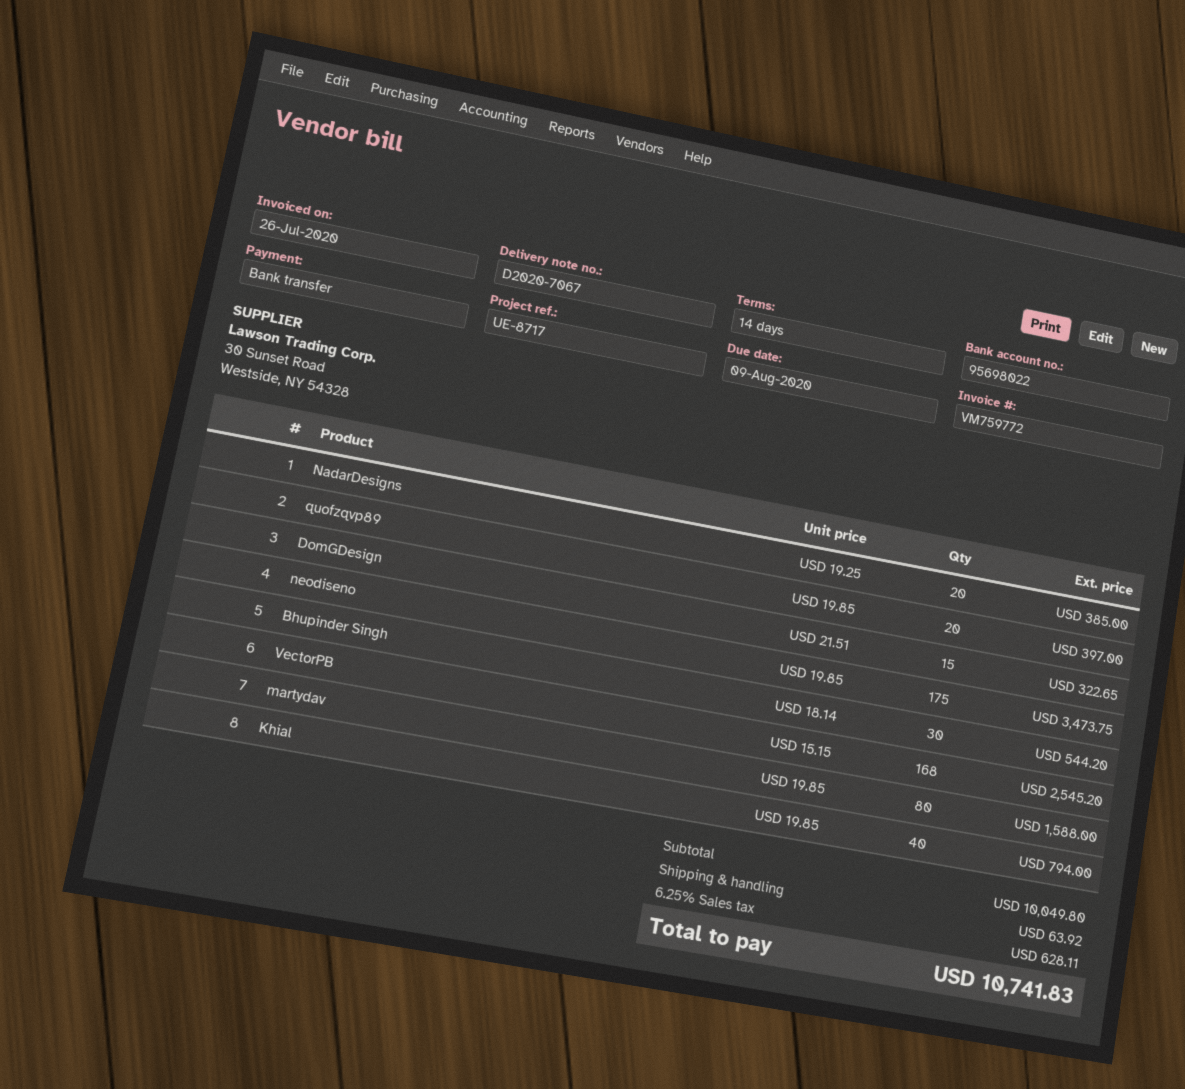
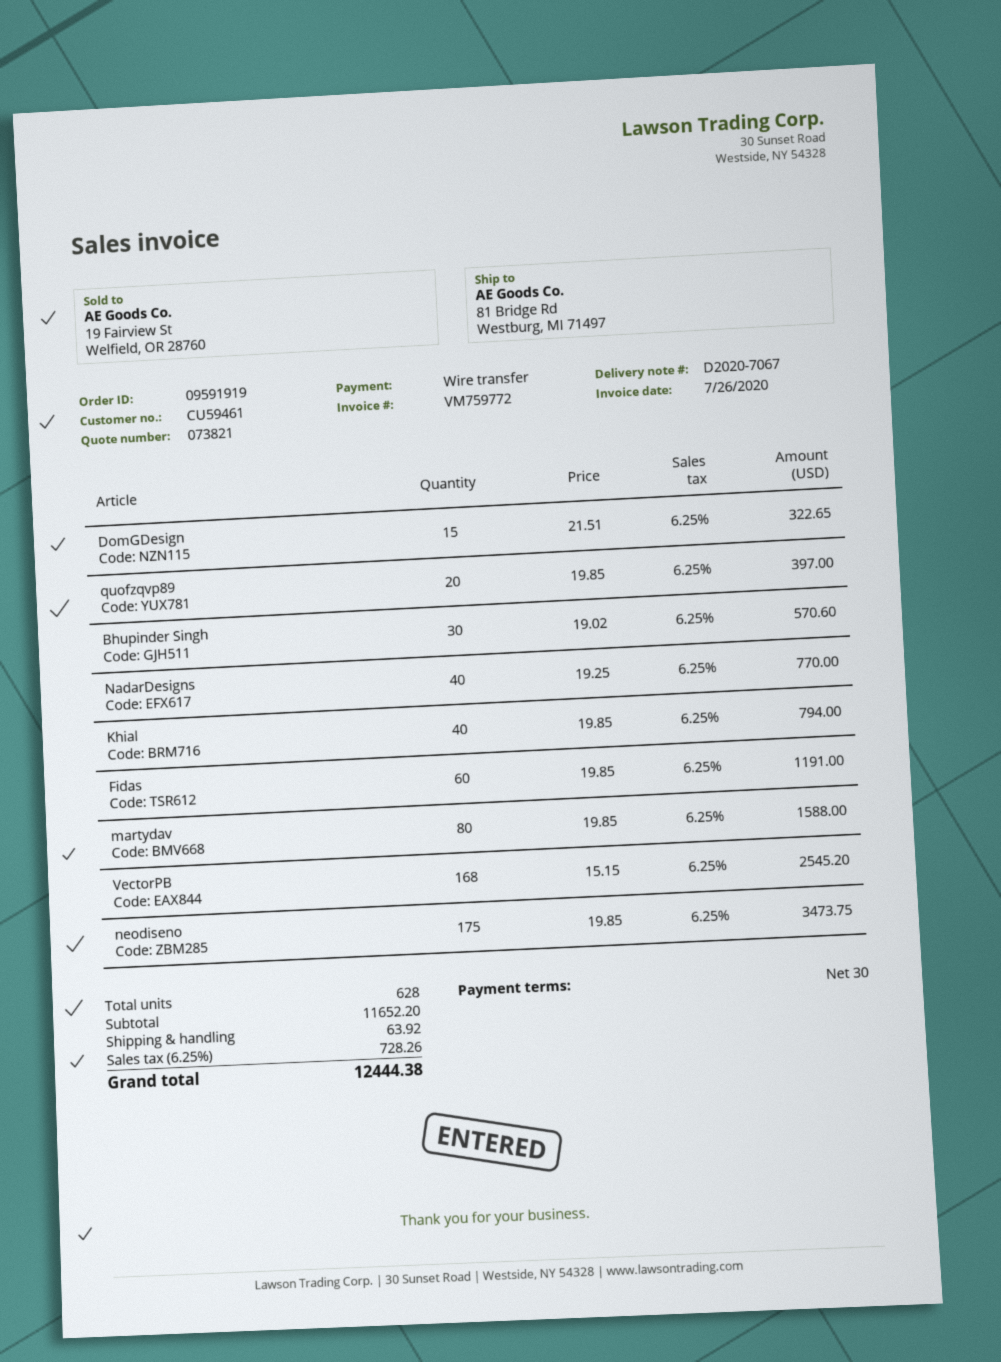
payment terms: 14 days -> 30 days
NadarDesigns: 20 x 19.25 = 385.00 -> 40 x 19.25 = 770.00
Bhupinder Singh: 30 x 18.14 = 544.20 -> 30 x 19.02 = 570.60
Fidas: none -> 60 x 19.85 = 1191.00
subtotal: 10049.80 -> 11652.20
tax: 6.25% = 628.11 -> 6.25% = 728.26
total: 10741.83 -> 12444.38

